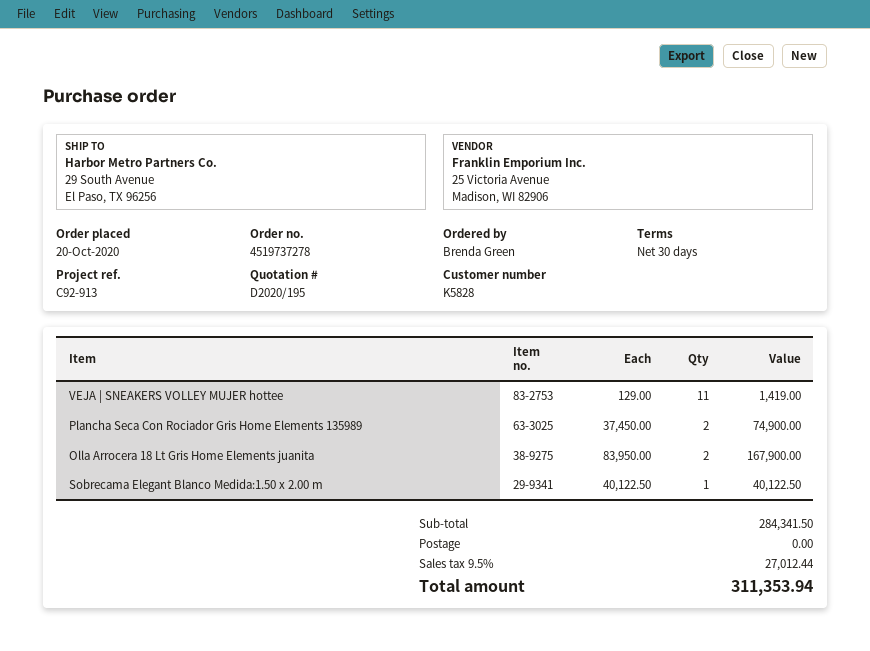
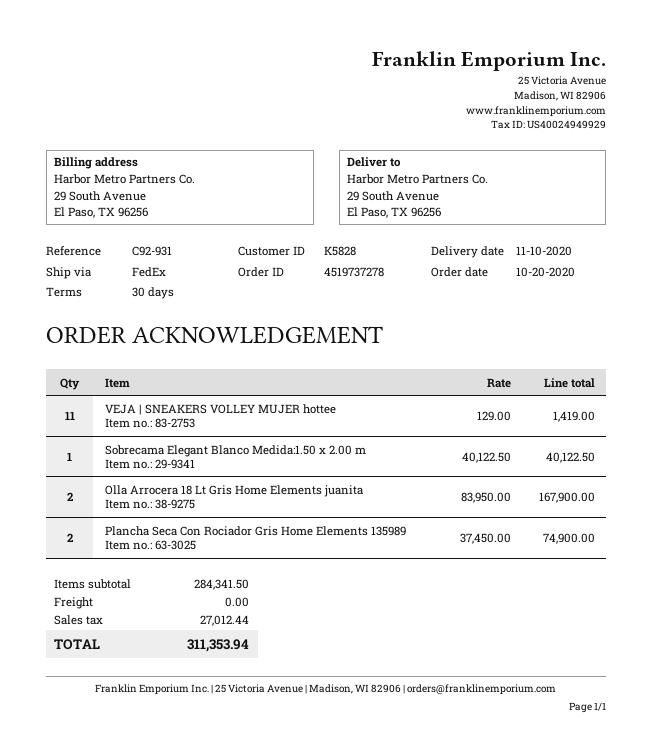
reference: C92-913 -> C92-931

